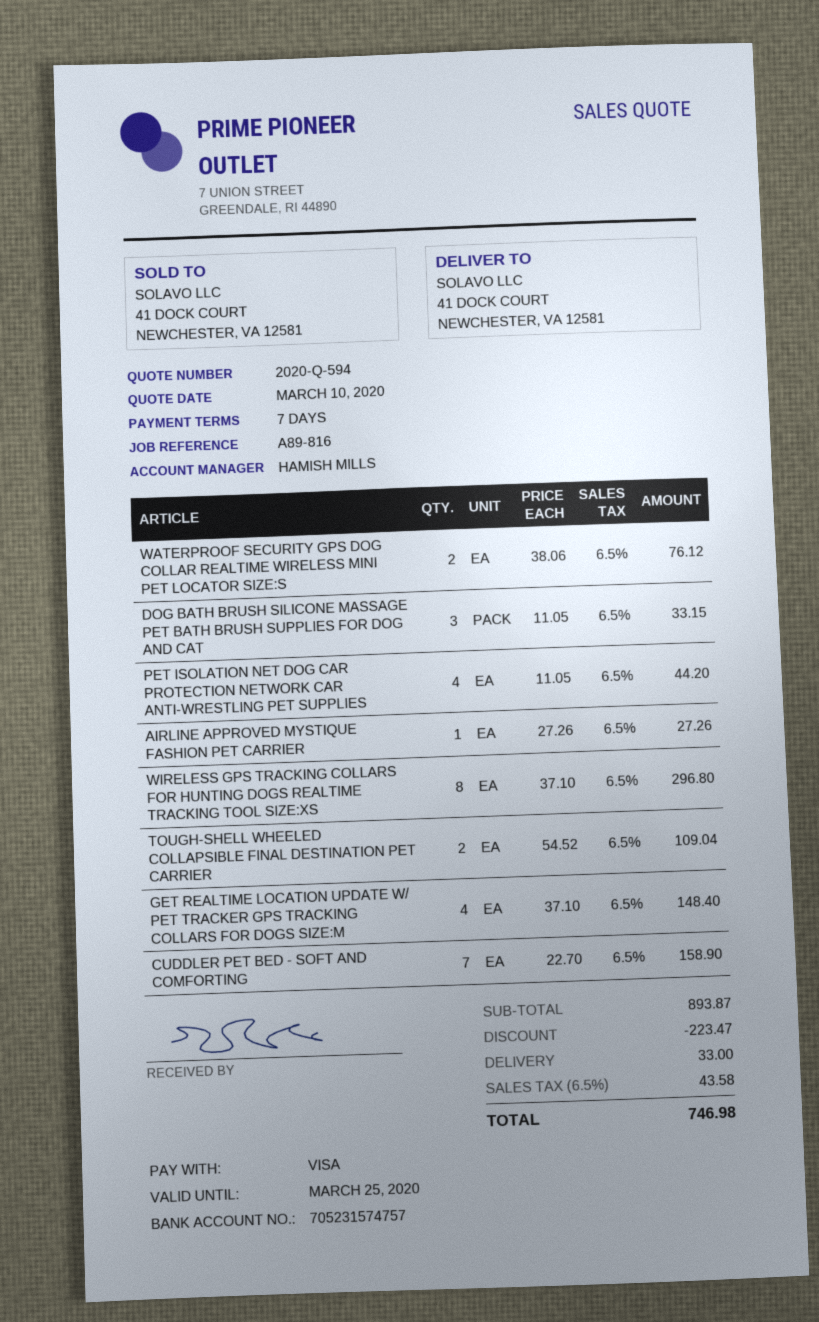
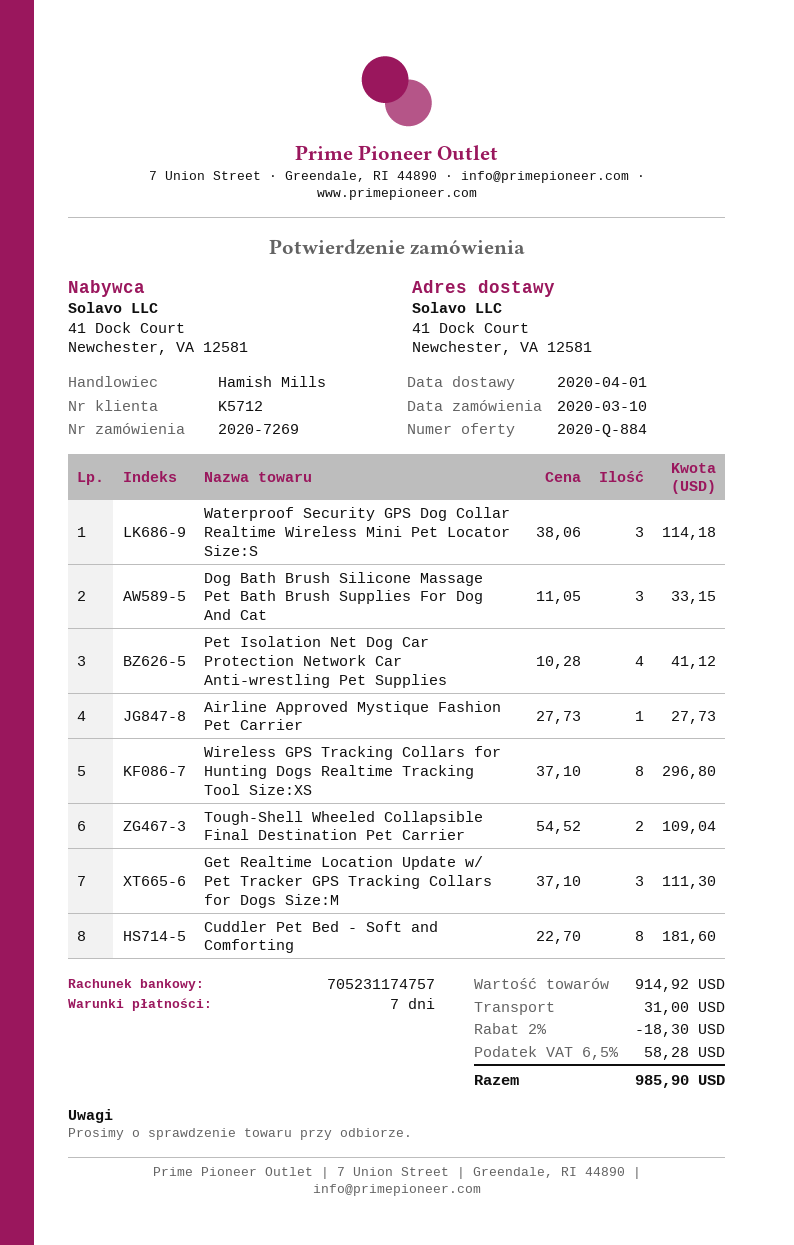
quote number: 2020-Q-594 -> 2020-Q-884
bank account: 705231574757 -> 705231174757
WATERPROOF SECURITY GPS DOG COLLAR REALTIME WIRELESS MINI PET LOCATOR SIZE:S: 2 x 38.06 = 76.12 -> 3 x 38.06 = 114.18
PET ISOLATION NET DOG CAR PROTECTION NETWORK CAR ANTI-WRESTLING PET SUPPLIES: 4 x 11.05 = 44.20 -> 4 x 10.28 = 41.12
AIRLINE APPROVED MYSTIQUE FASHION PET CARRIER: 1 x 27.26 = 27.26 -> 1 x 27.73 = 27.73
GET REALTIME LOCATION UPDATE W/ PET TRACKER GPS TRACKING COLLARS FOR DOGS SIZE:M: 4 x 37.10 = 148.40 -> 3 x 37.10 = 111.30
CUDDLER PET BED - SOFT AND COMFORTING: 7 x 22.70 = 158.90 -> 8 x 22.70 = 181.60
subtotal: 893.87 -> 914.92
discount: 223.47 -> 18.30
shipping: 33.00 -> 31.00
tax: 6.5% = 43.58 -> 6.5% = 58.28
total: 746.98 -> 985.90

